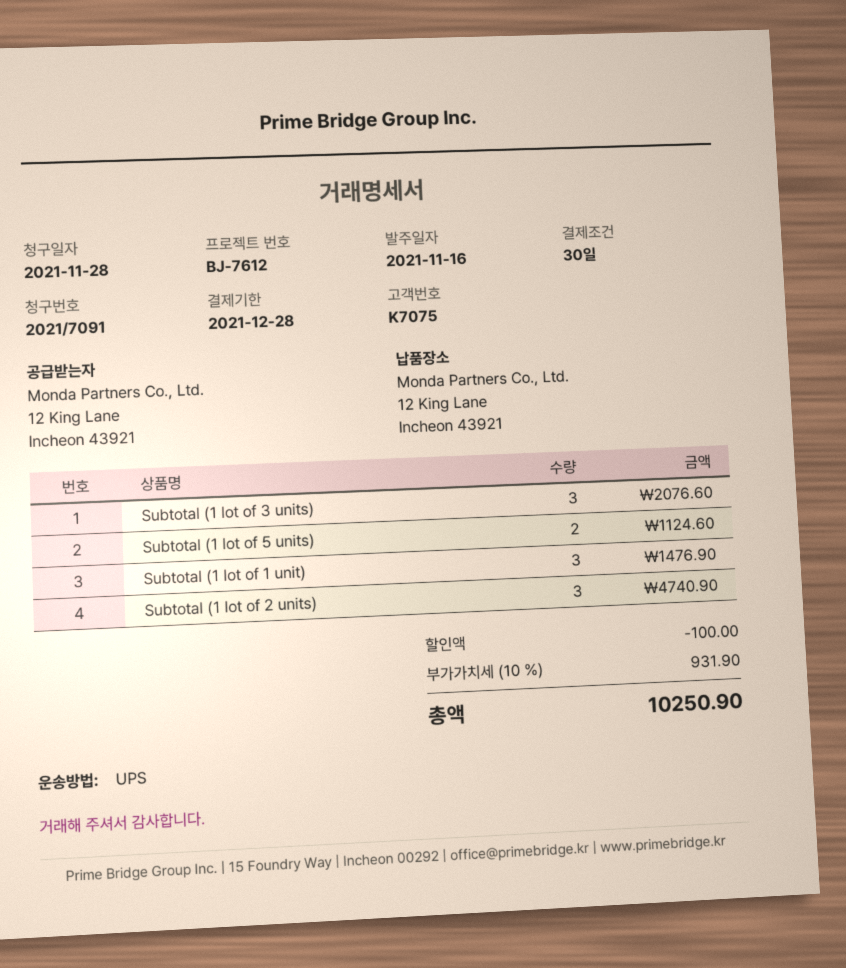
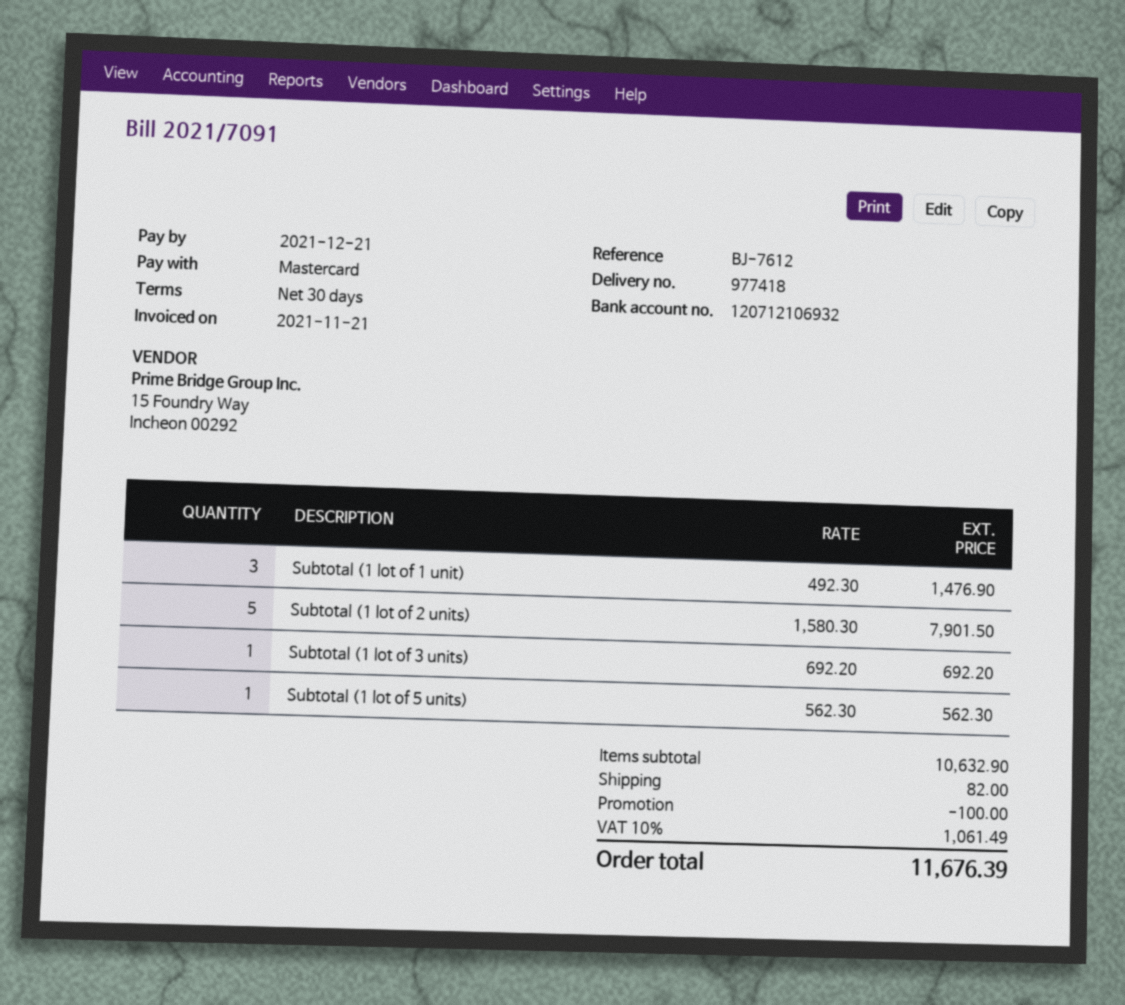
invoice date: 2021-11-28 -> 2021-11-21
due date: 2021-12-28 -> 2021-12-21
Subtotal (1 lot of 3 units): 3 for 2076.60 -> 1 for 692.20
Subtotal (1 lot of 5 units): 2 for 1124.60 -> 1 for 562.30
Subtotal (1 lot of 2 units): 3 for 4740.90 -> 5 for 7901.50
shipping: none -> 82.00
tax: 10% = 931.90 -> 10% = 1061.49
total: 10250.90 -> 11676.39

